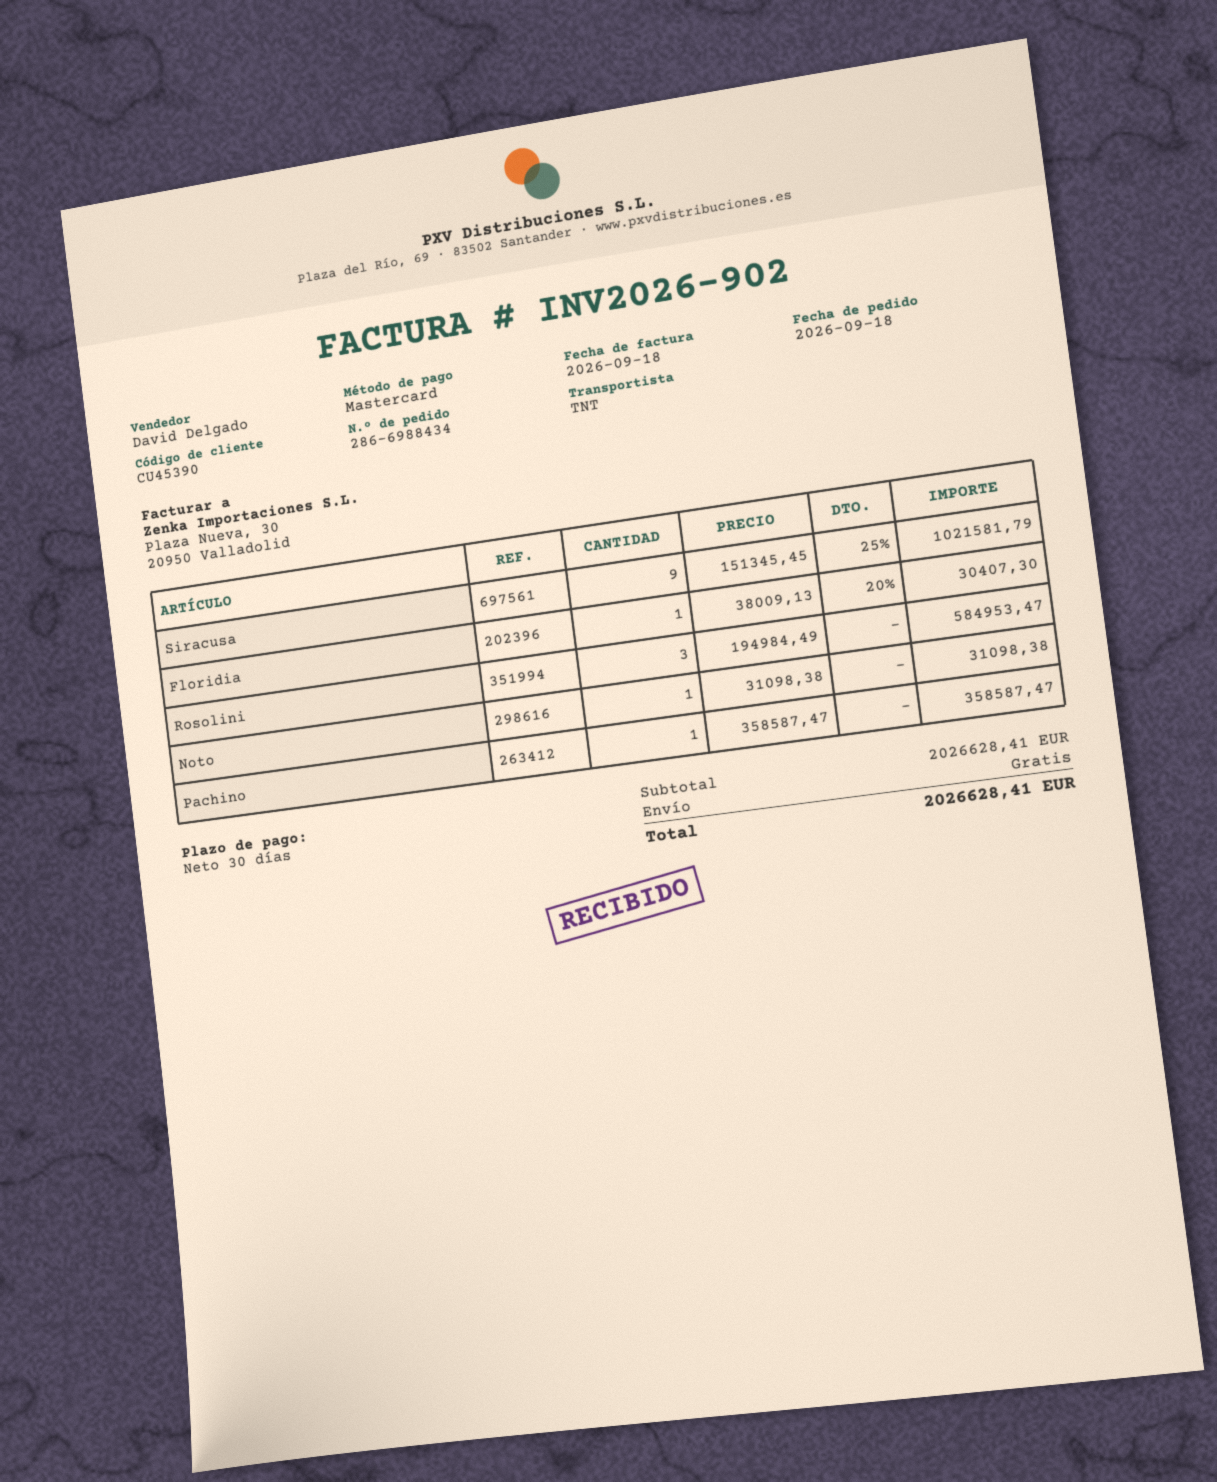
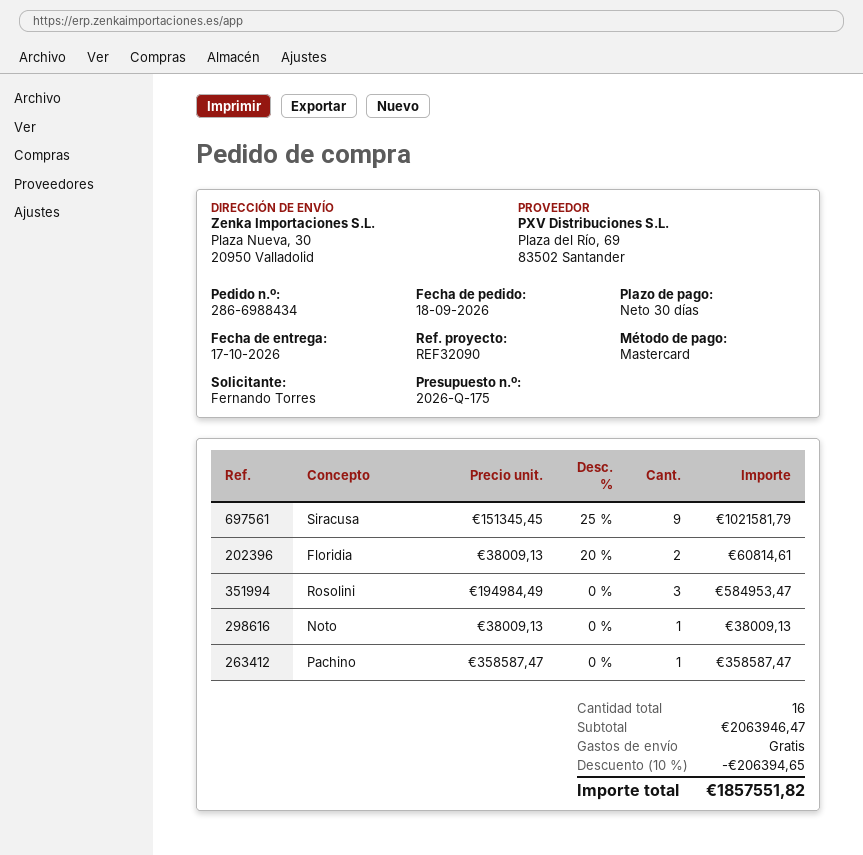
Floridia: 1 x 38009.13 - 20% = 30407.30 -> 2 x 38009.13 - 20% = 60814.61
Noto: 1 x 31098.38 = 31098.38 -> 1 x 38009.13 = 38009.13
subtotal: 2026628.41 -> 2063946.47
discount: none -> 10% = 206394.65
total: 2026628.41 -> 1857551.82

